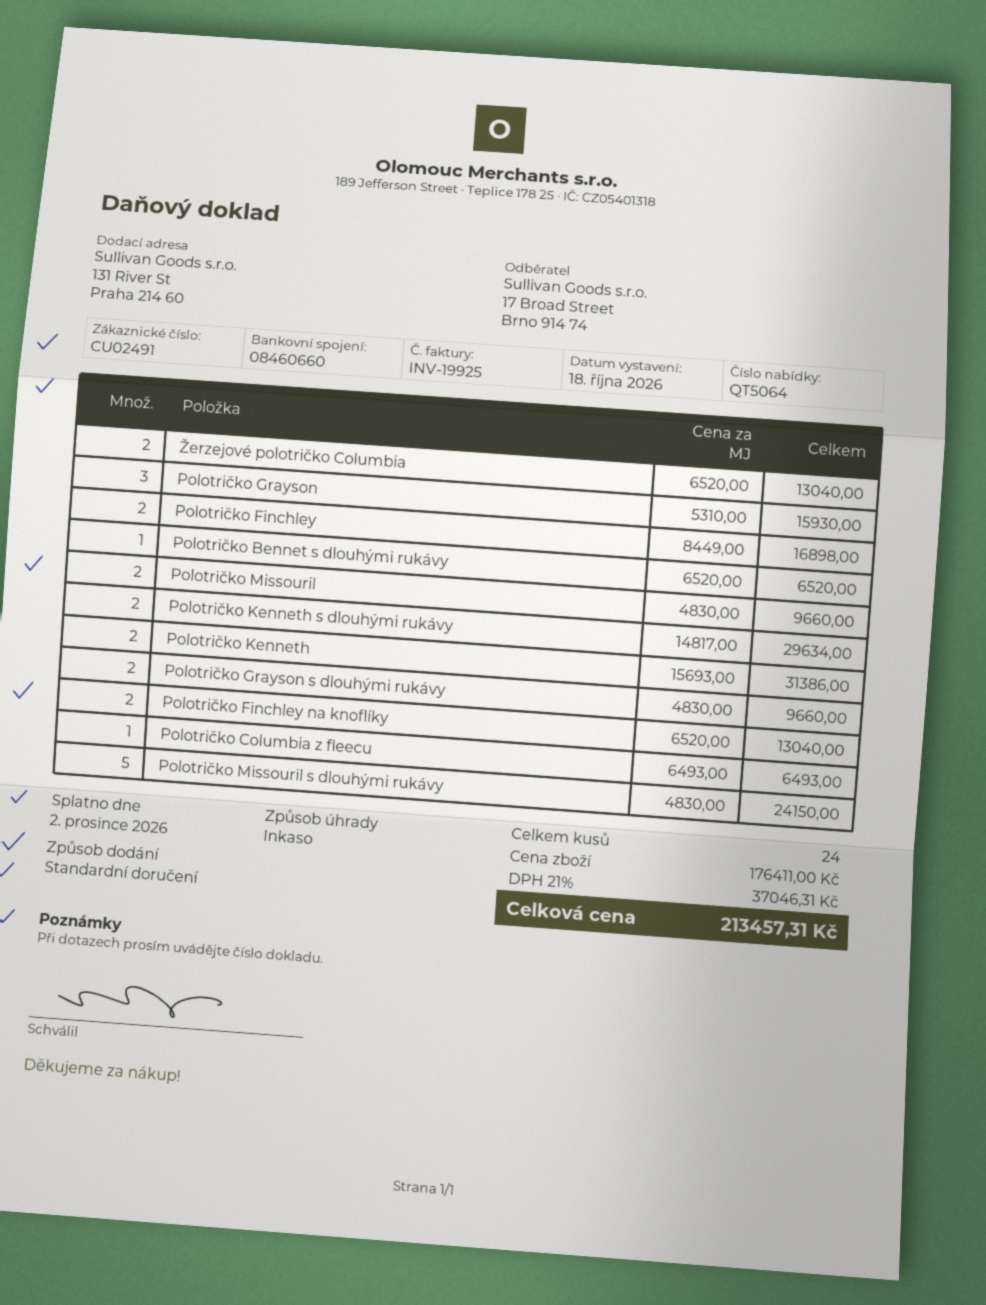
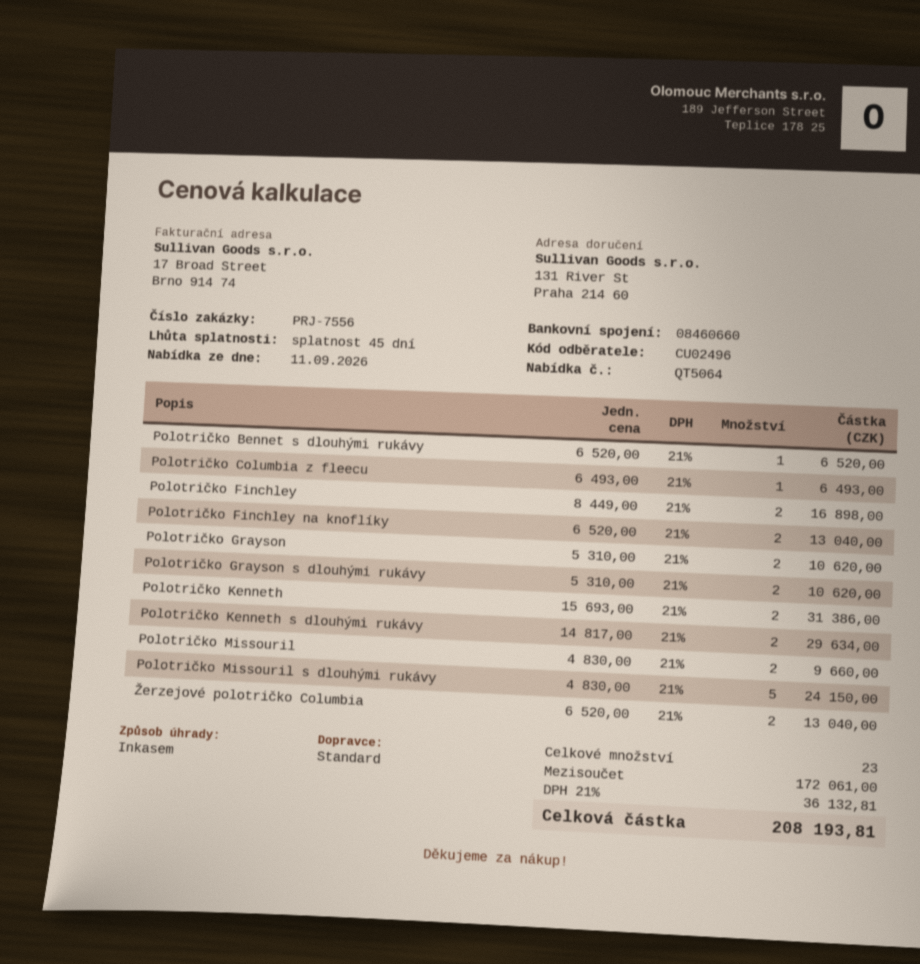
customer number: CU02491 -> CU02496
Polotričko Grayson: 3 x 5310.00 = 15930.00 -> 2 x 5310.00 = 10620.00
Polotričko Grayson s dlouhými rukávy: 2 x 4830.00 = 9660.00 -> 2 x 5310.00 = 10620.00
total quantity: 24 -> 23
subtotal: 176411.00 -> 172061.00
tax: 21% = 37046.31 -> 21% = 36132.81
total: 213457.31 -> 208193.81

